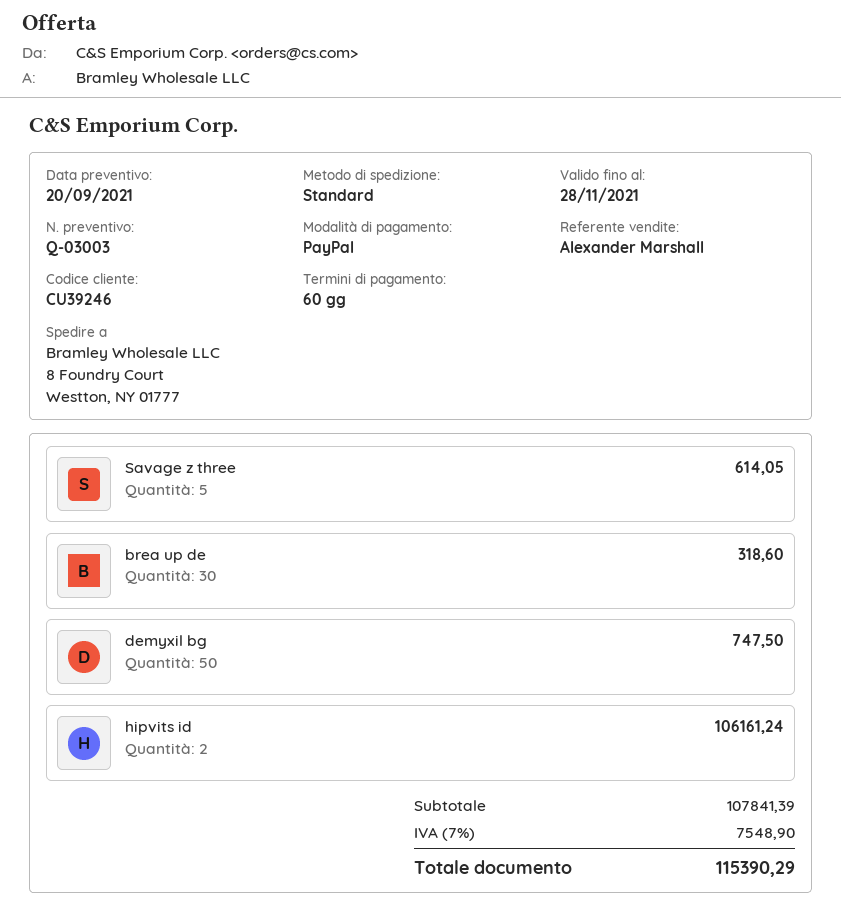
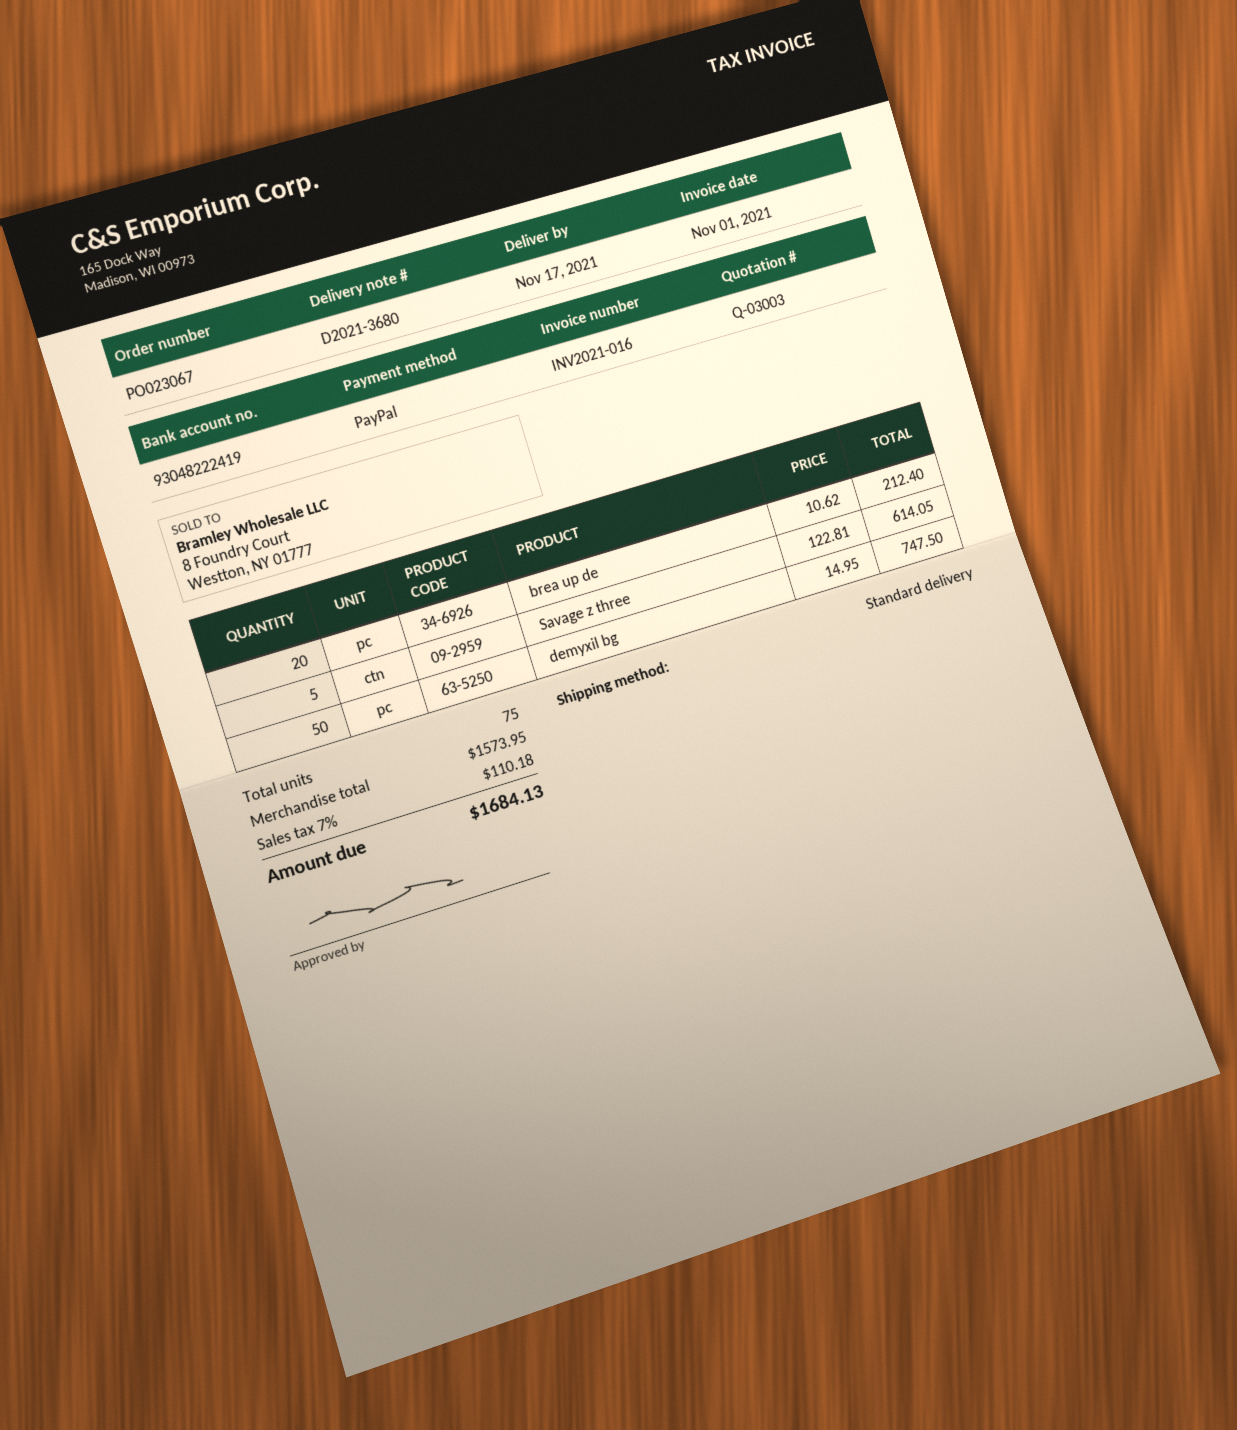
brea up de: 30 for 318.60 -> 20 for 212.40
hipvits id: 2 for 106161.24 -> none
subtotal: 107841.39 -> 1573.95
tax: 7% = 7548.90 -> 7% = 110.18
total: 115390.29 -> 1684.13

